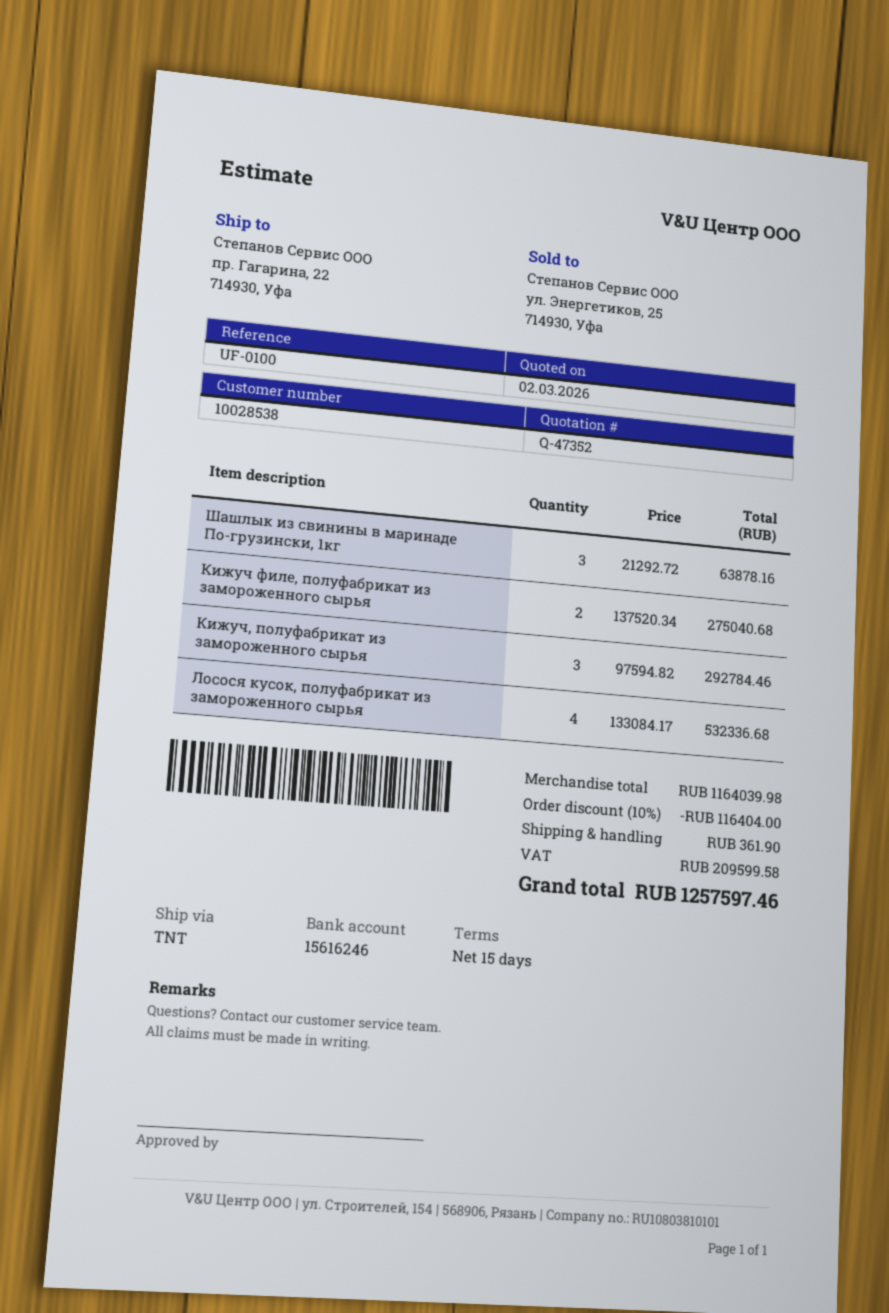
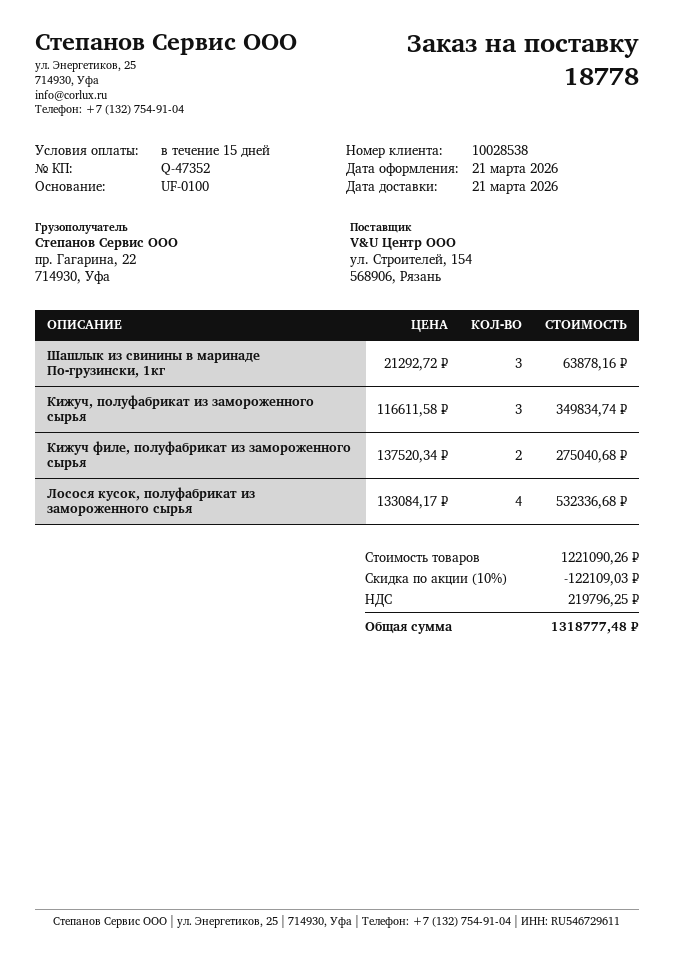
Кижуч, полуфабрикат из замороженного сырья: 3 x 97594.82 = 292784.46 -> 3 x 116611.58 = 349834.74
subtotal: 1164039.98 -> 1221090.26
discount: 10% = 116404.00 -> 10% = 122109.03
shipping: 361.90 -> none
tax: 209599.58 -> 219796.25
total: 1257597.46 -> 1318777.48

